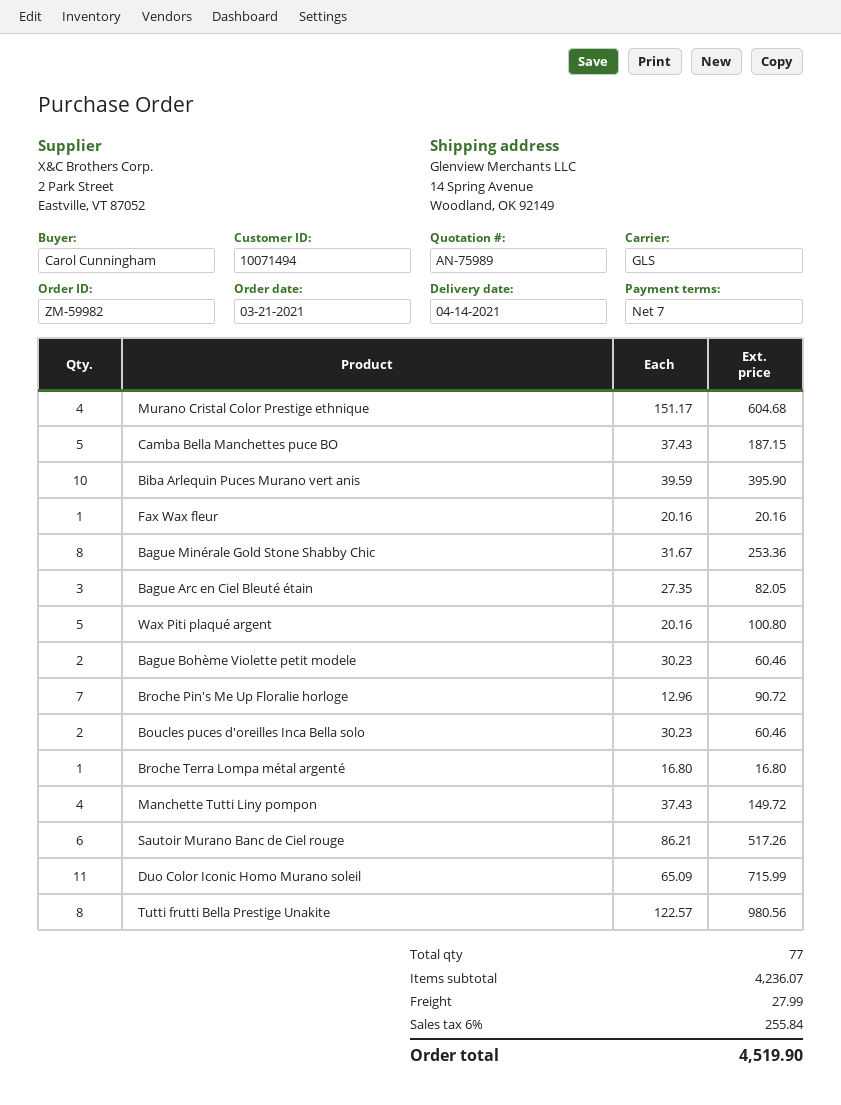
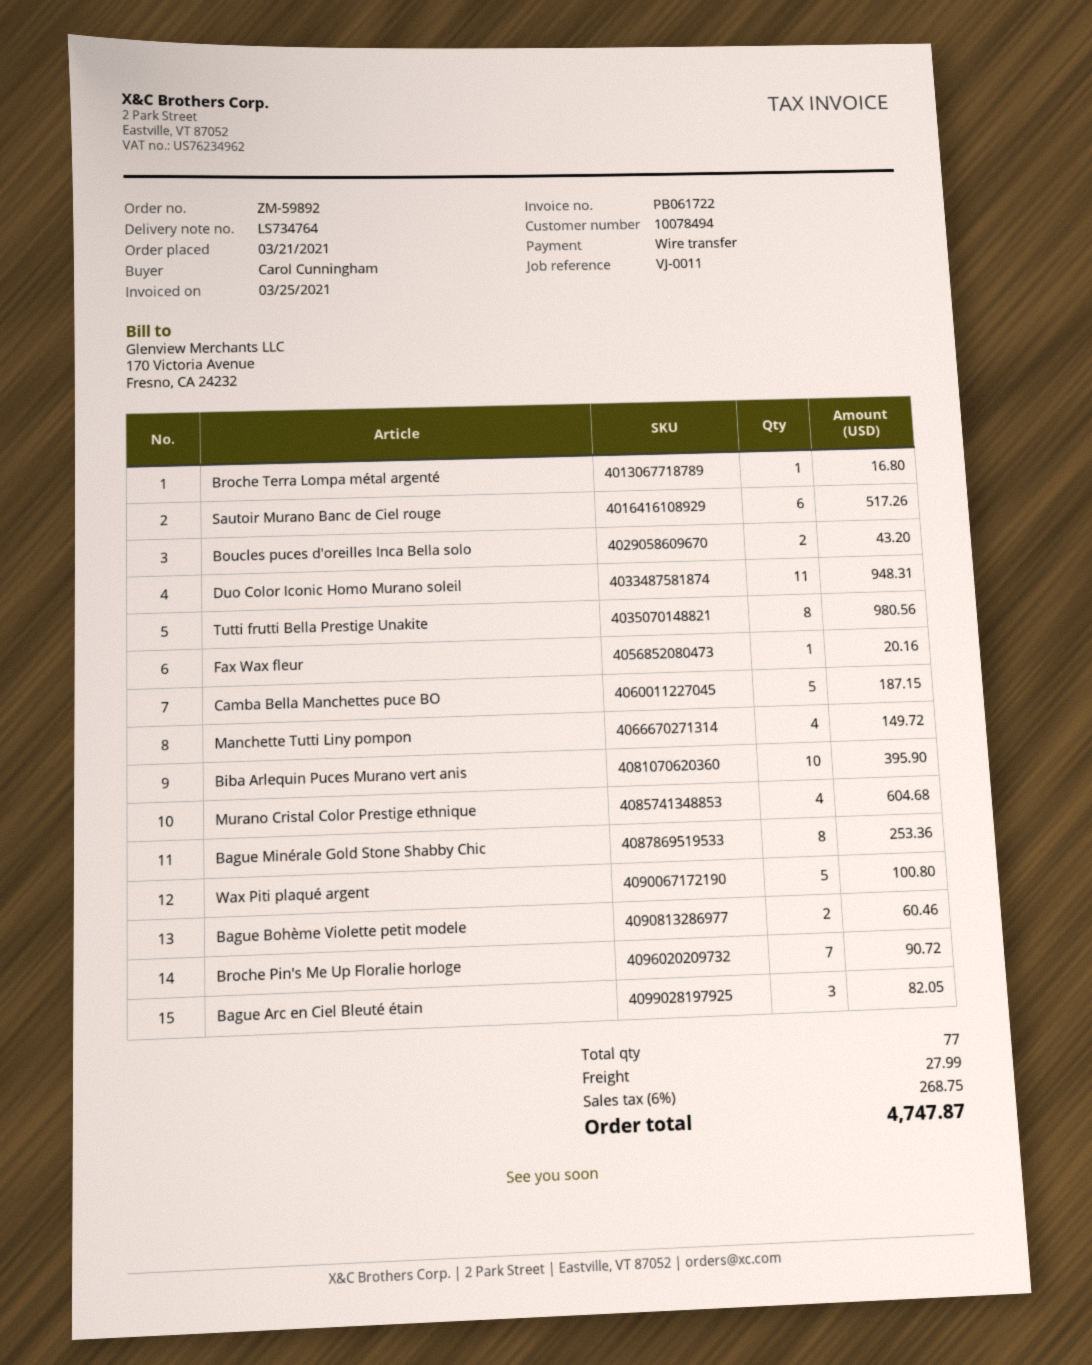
order number: ZM-59982 -> ZM-59892
customer number: 10071494 -> 10078494
Boucles puces d'oreilles Inca Bella solo: 2 for 60.46 -> 2 for 43.20
Duo Color Iconic Homo Murano soleil: 11 for 715.99 -> 11 for 948.31
tax: 6% = 255.84 -> 6% = 268.75
total: 4519.90 -> 4747.87

